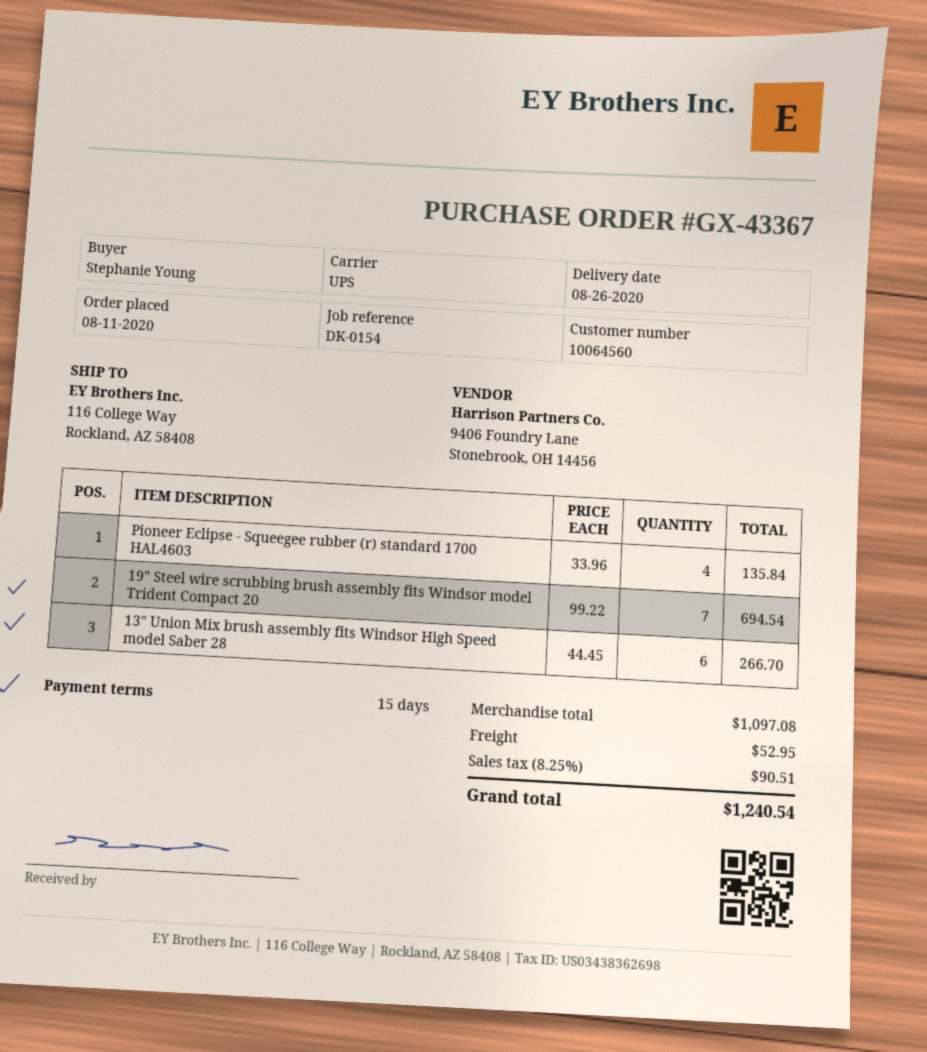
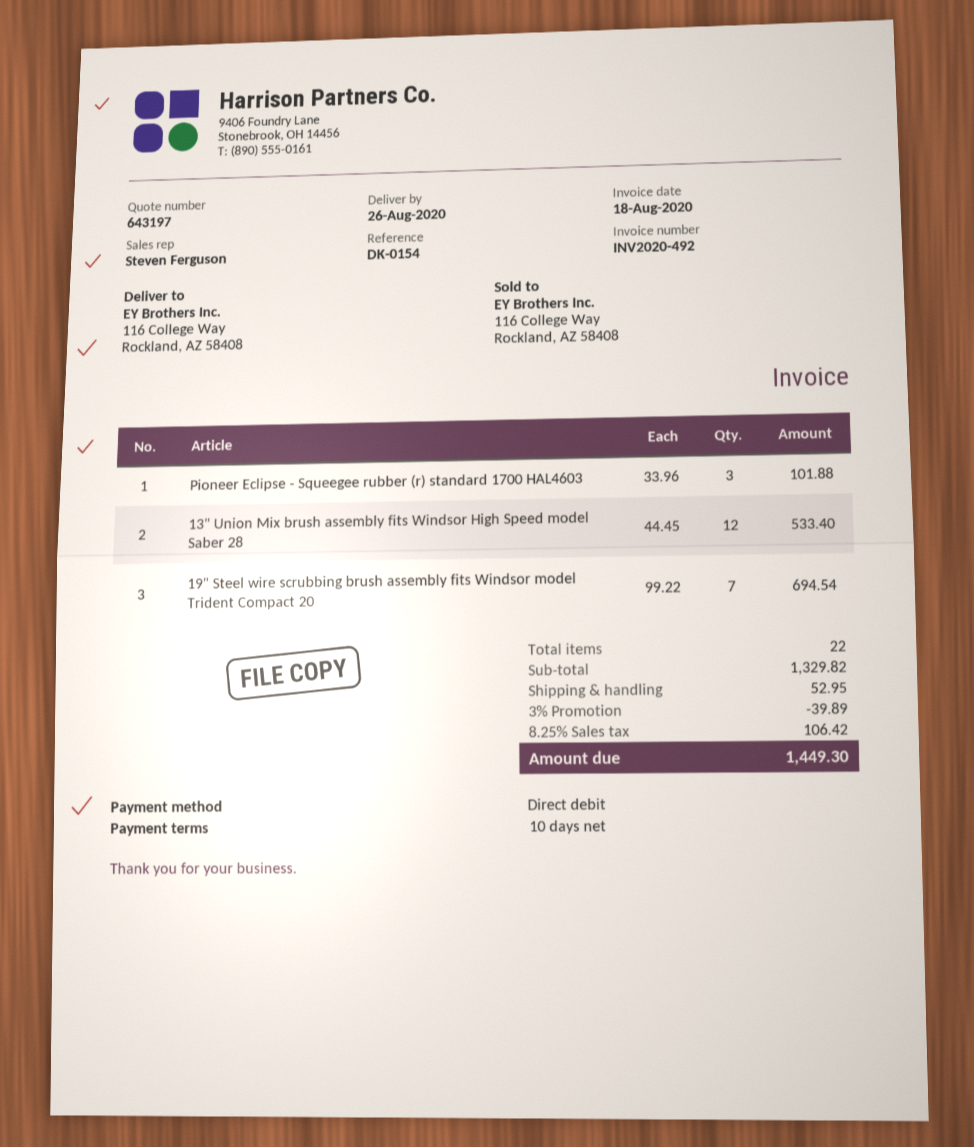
payment terms: 15 days -> 10 days
Pioneer Eclipse - Squeegee rubber (r) standard 1700 HAL4603: 4 x 33.96 = 135.84 -> 3 x 33.96 = 101.88
13" Union Mix brush assembly fits Windsor High Speed model Saber 28: 6 x 44.45 = 266.70 -> 12 x 44.45 = 533.40
subtotal: 1097.08 -> 1329.82
discount: none -> 3% = 39.89
tax: 8.25% = 90.51 -> 8.25% = 106.42
total: 1240.54 -> 1449.30

